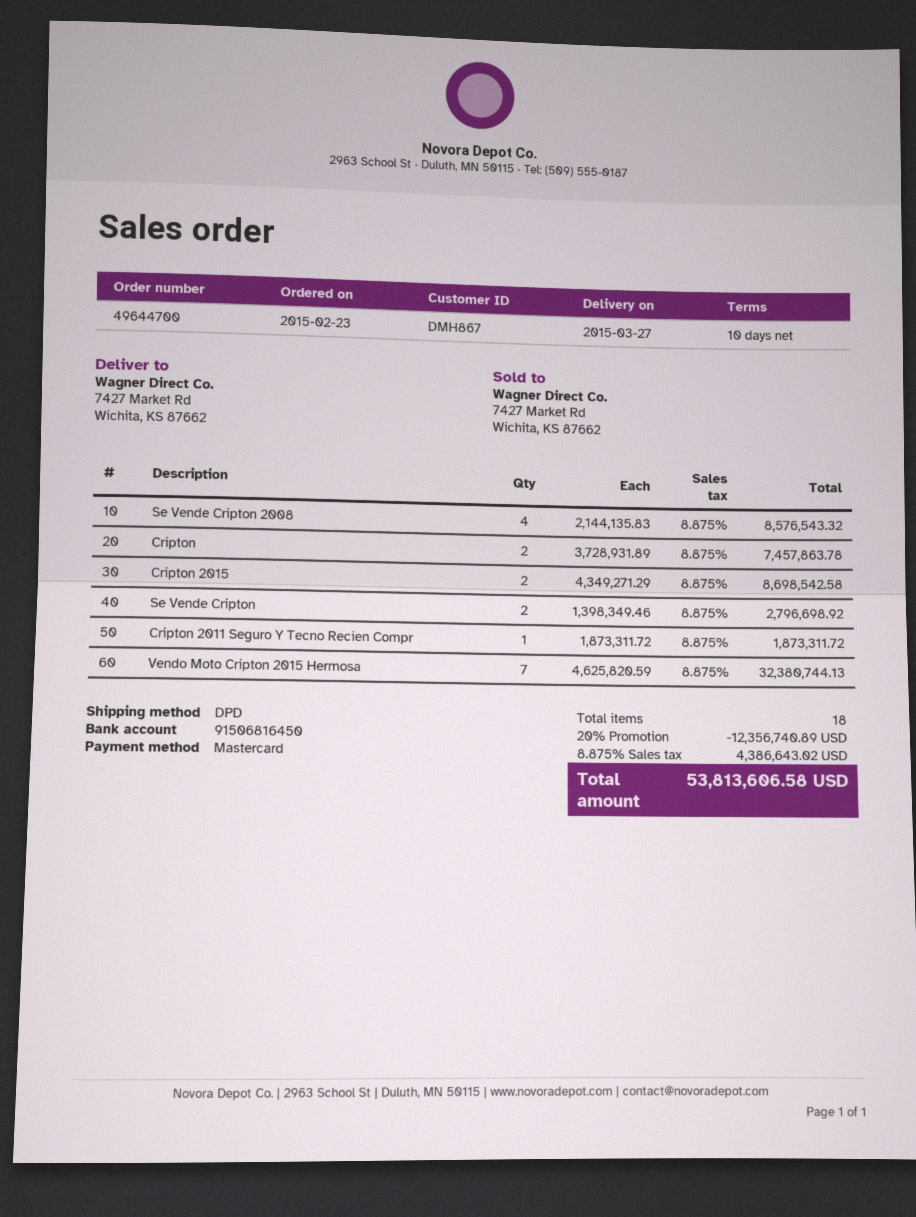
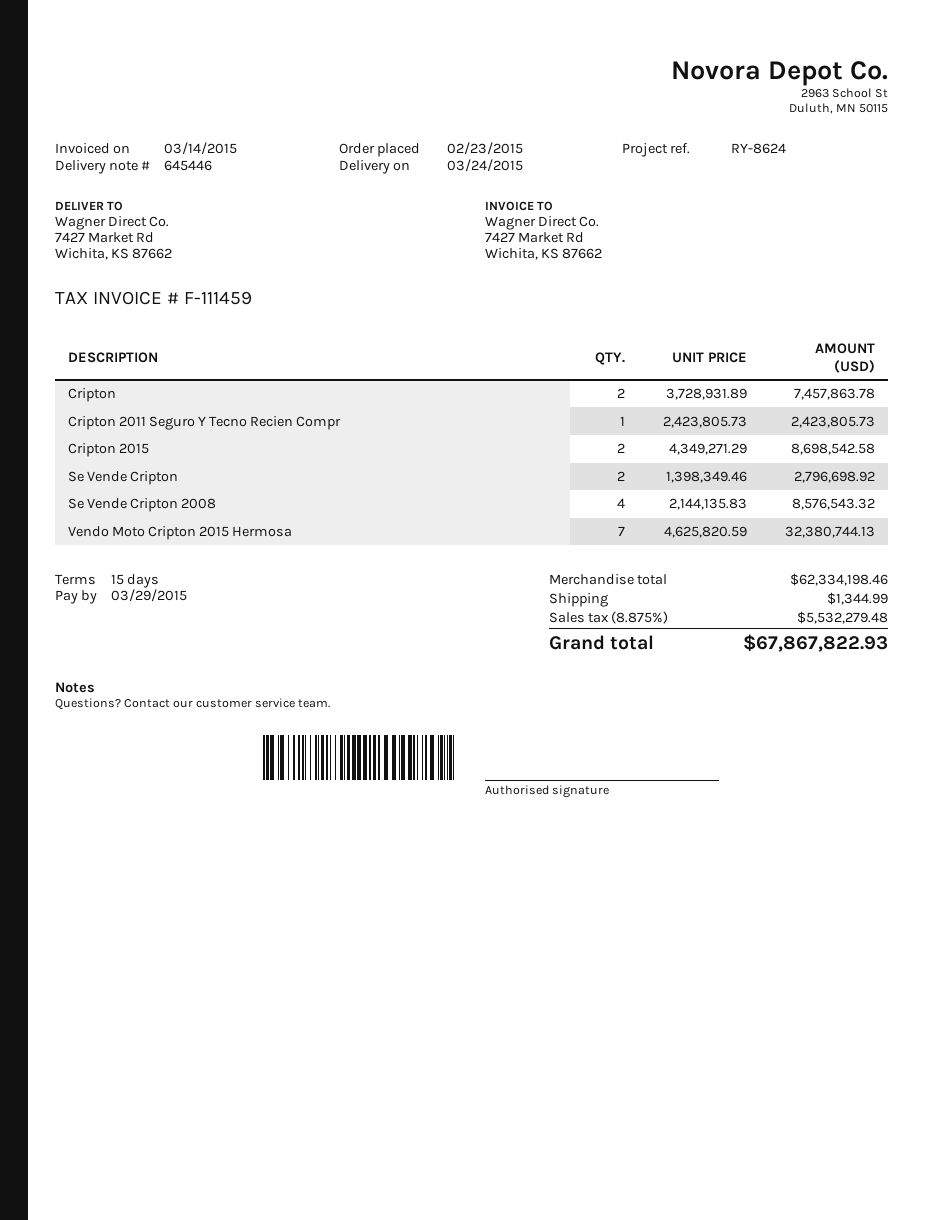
delivery date: 2015-03-27 -> 2015-03-24
payment terms: 10 days -> 15 days
Cripton 2011 Seguro Y Tecno Recien Compr: 1 x 1873311.72 = 1873311.72 -> 1 x 2423805.73 = 2423805.73
discount: 20% = 12356740.89 -> none
shipping: none -> 1344.99
tax: 8.875% = 4386643.02 -> 8.875% = 5532279.48
total: 53813606.58 -> 67867822.93

